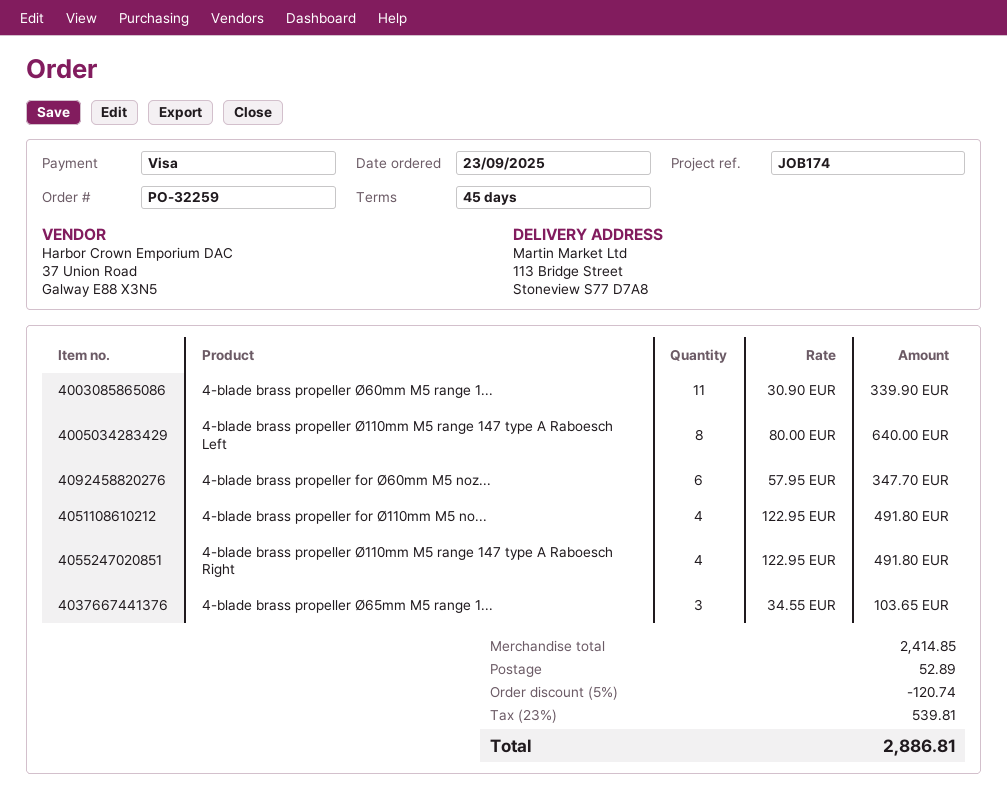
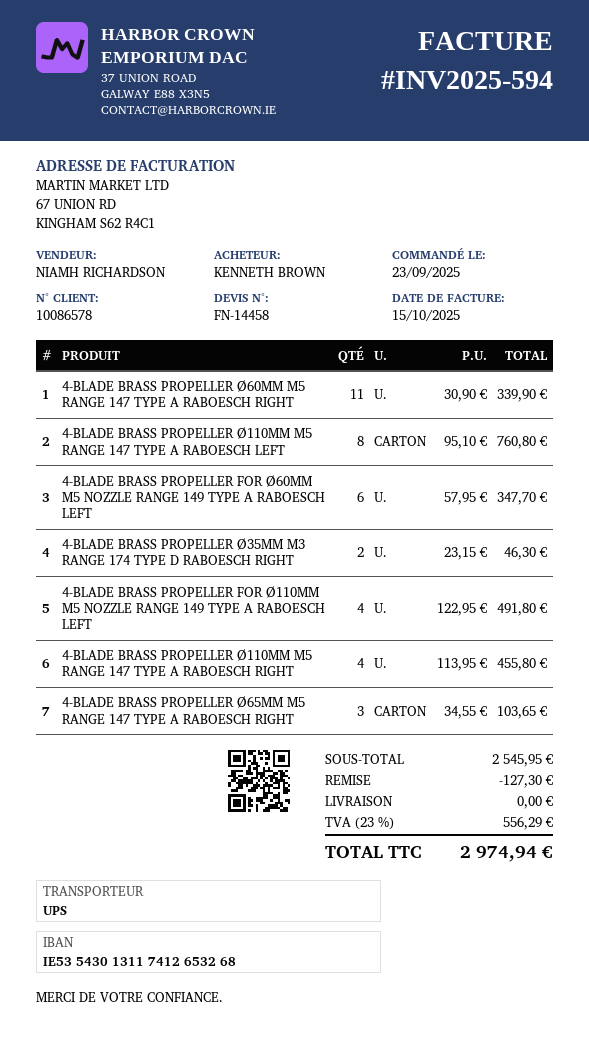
4-blade brass propeller Ø110mm M5 range 147 type A Raboesch Left: 8 x 80.00 = 640.00 -> 8 x 95.10 = 760.80
4-blade brass propeller Ø110mm M5 range 147 type A Raboesch Right: 4 x 122.95 = 491.80 -> 4 x 113.95 = 455.80
4-BLADE BRASS PROPELLER Ø35MM M3 RANGE 174 TYPE D RABOESCH RIGHT: none -> 2 x 23.15 = 46.30
subtotal: 2414.85 -> 2545.95
discount: 120.74 -> 127.30
shipping: 52.89 -> 0.00
tax: 23% = 539.81 -> 23% = 556.29
total: 2886.81 -> 2974.94

